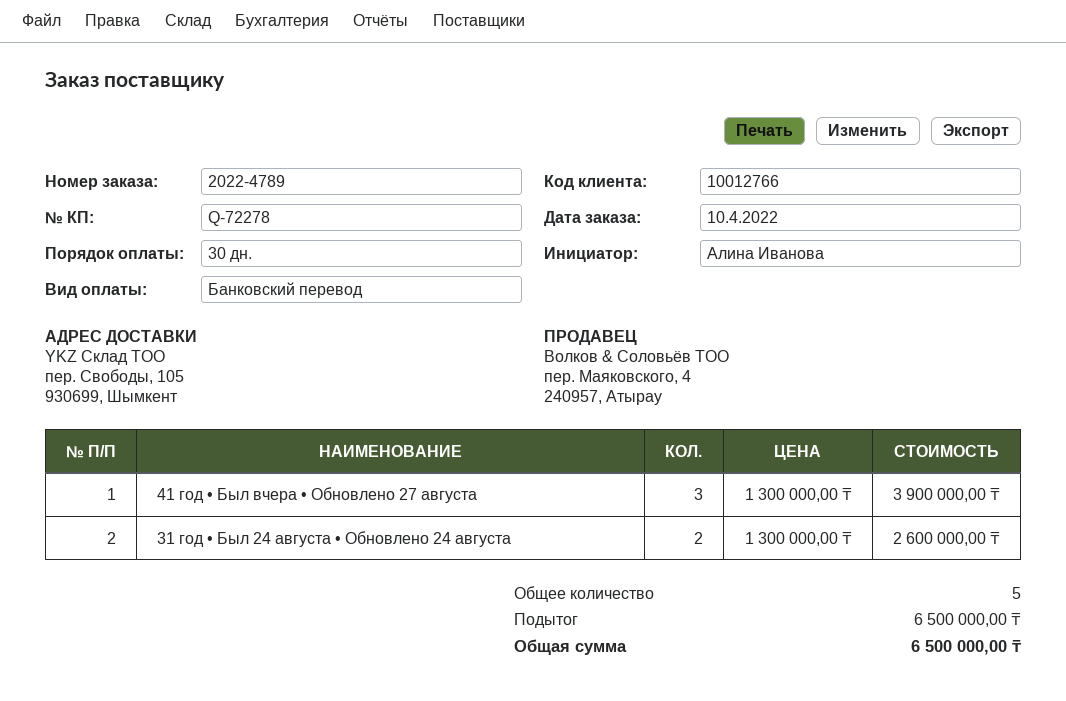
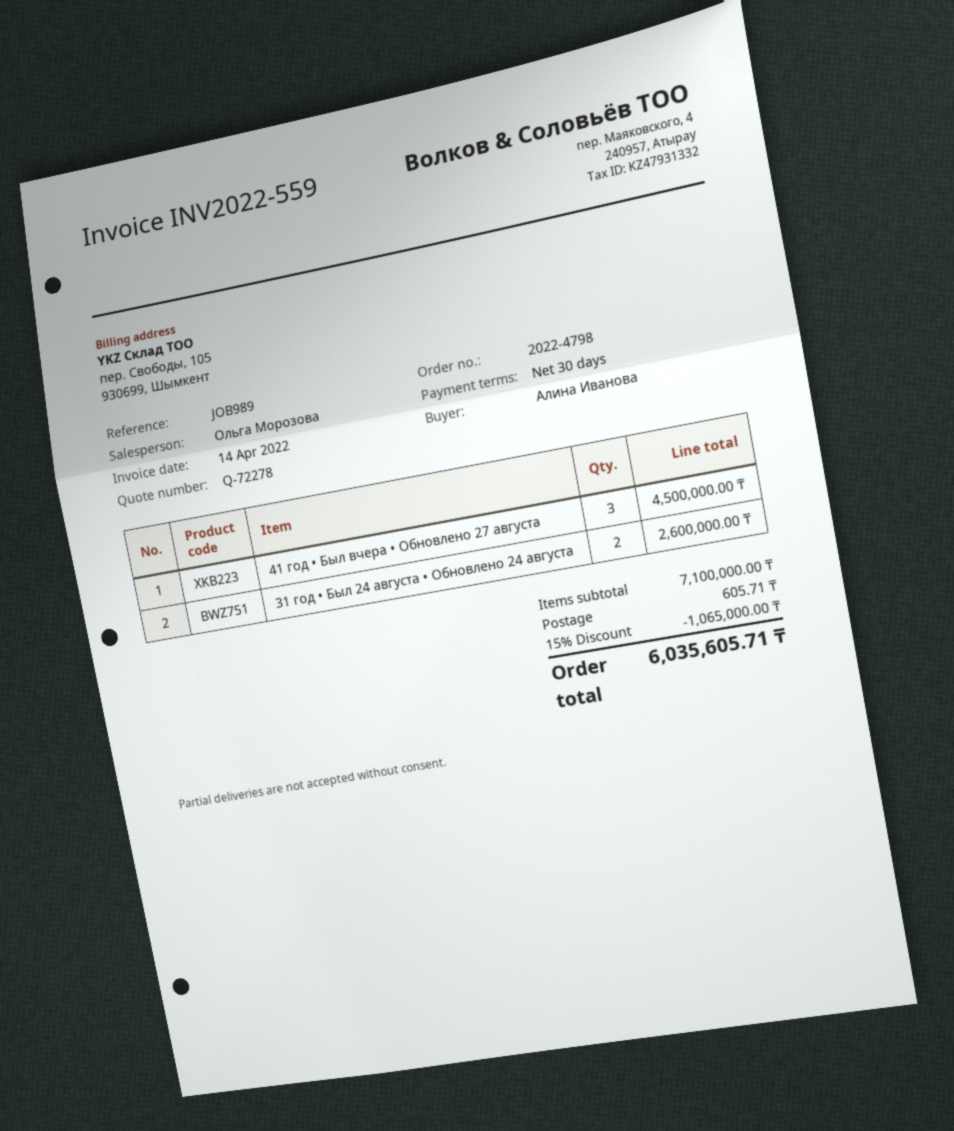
order number: 2022-4789 -> 2022-4798
41 год • Был вчера • Обновлено 27 августа: 3 for 3900000.00 -> 3 for 4500000.00
subtotal: 6500000.00 -> 7100000.00
discount: none -> 15% = 1065000.00
shipping: none -> 605.71
total: 6500000.00 -> 6035605.71

